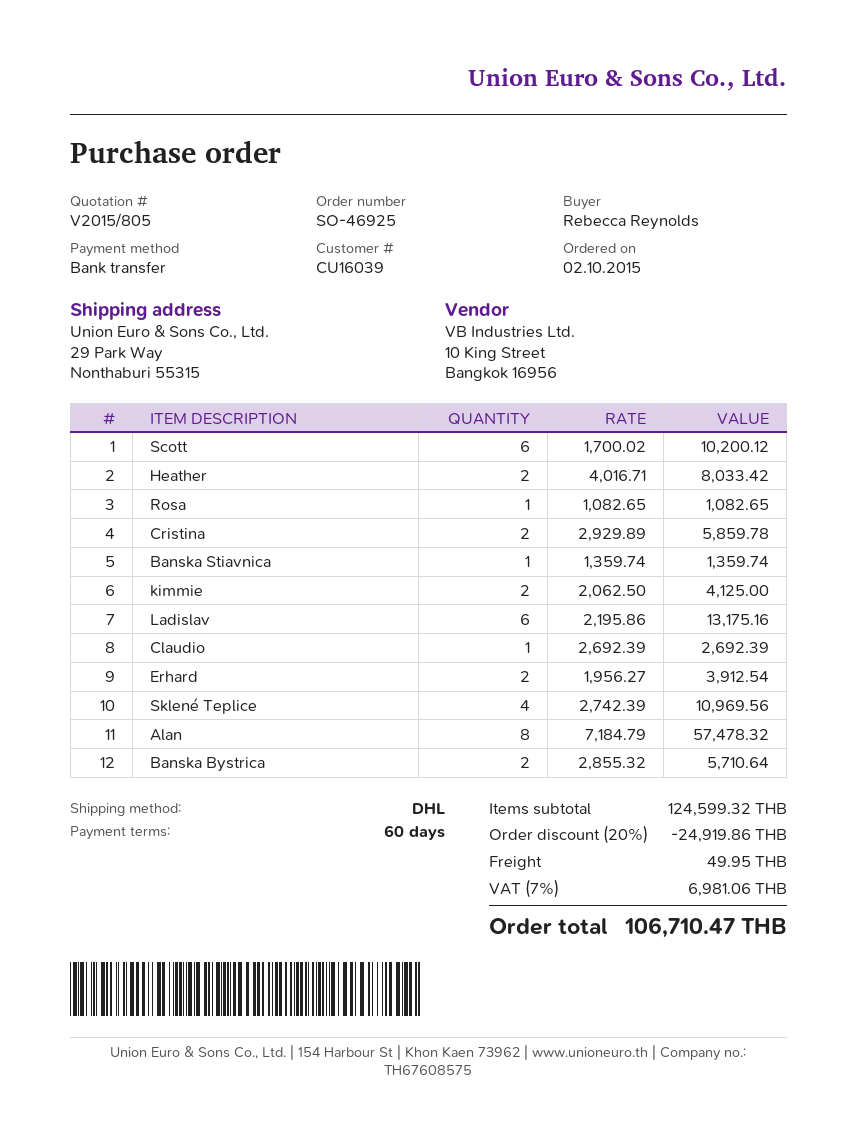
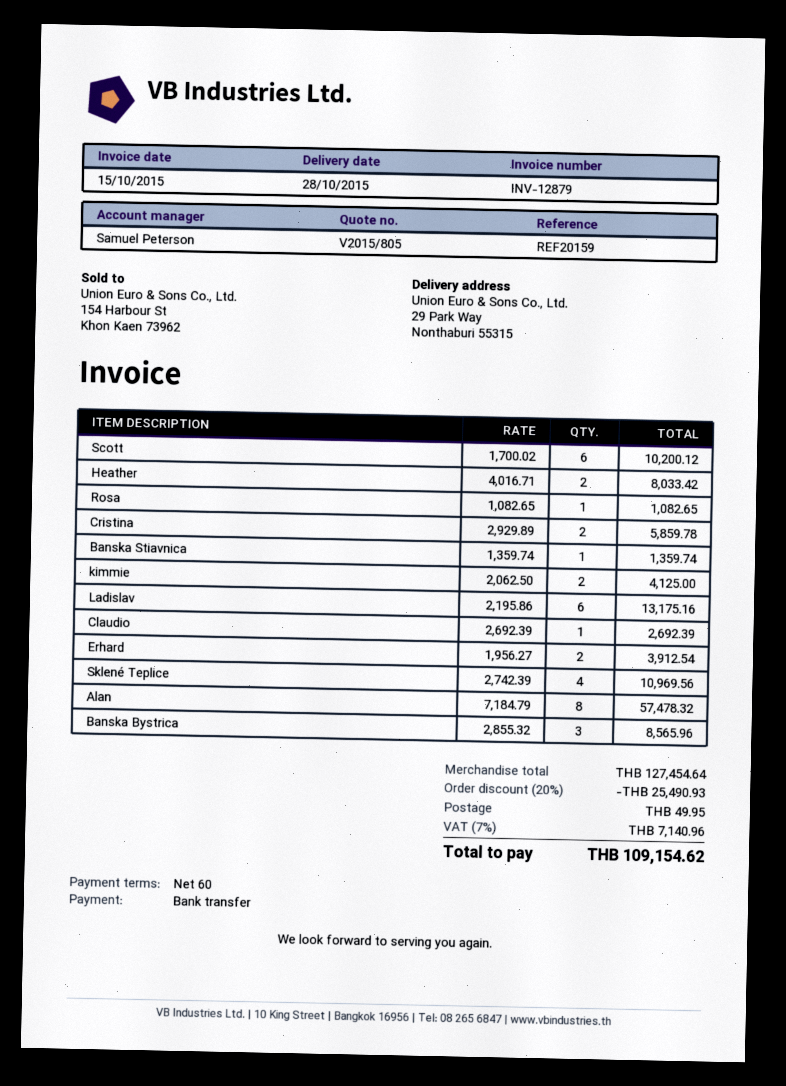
Banska Bystrica: 2 x 2855.32 = 5710.64 -> 3 x 2855.32 = 8565.96
subtotal: 124599.32 -> 127454.64
discount: 20% = 24919.86 -> 20% = 25490.93
tax: 7% = 6981.06 -> 7% = 7140.96
total: 106710.47 -> 109154.62

